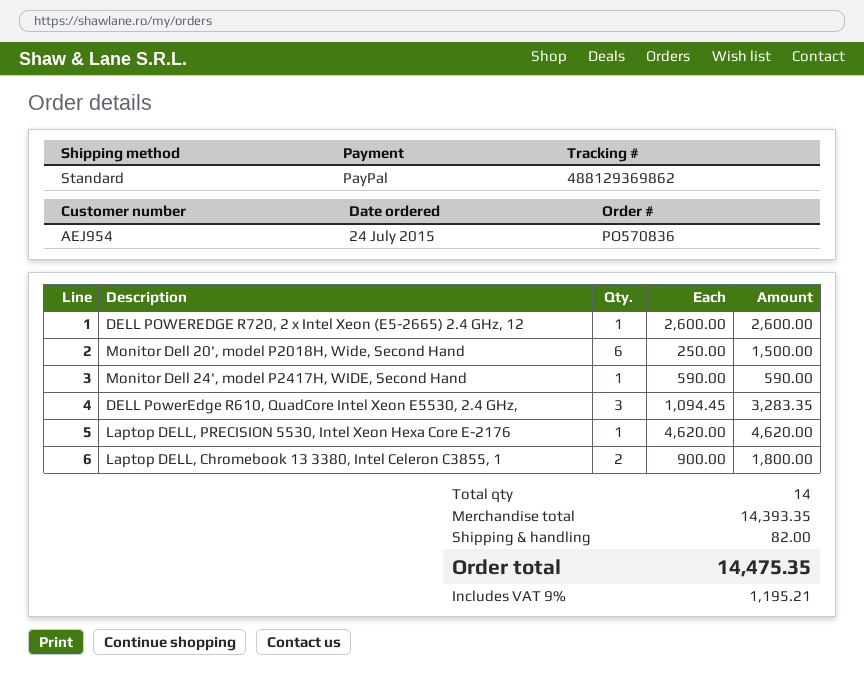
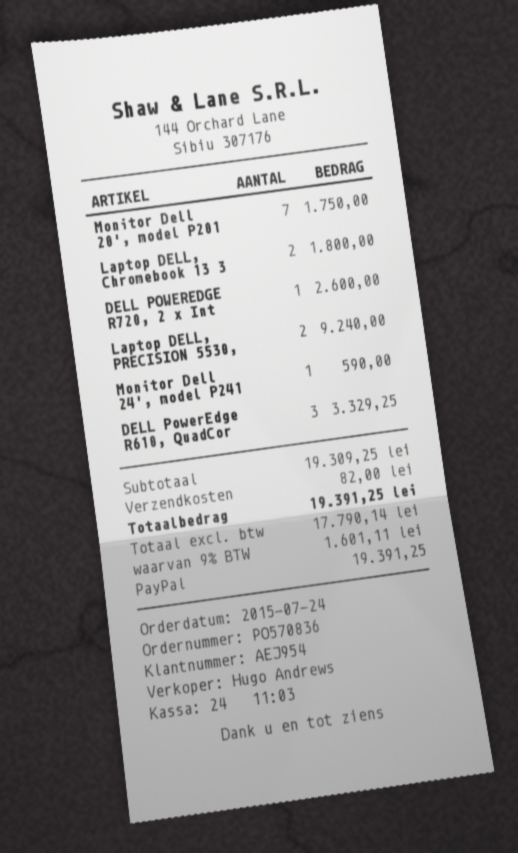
Monitor Dell 20', model P2018H, Wide, Second Hand: 6 for 1500.00 -> 7 for 1750.00
DELL PowerEdge R610, QuadCore Intel Xeon E5530, 2.4 GHz,: 3 for 3283.35 -> 3 for 3329.25
Laptop DELL, PRECISION 5530, Intel Xeon Hexa Core E-2176: 1 for 4620.00 -> 2 for 9240.00
subtotal: 14393.35 -> 19309.25
tax: 9% = 1195.21 -> 9% = 1601.11
total: 14475.35 -> 19391.25

